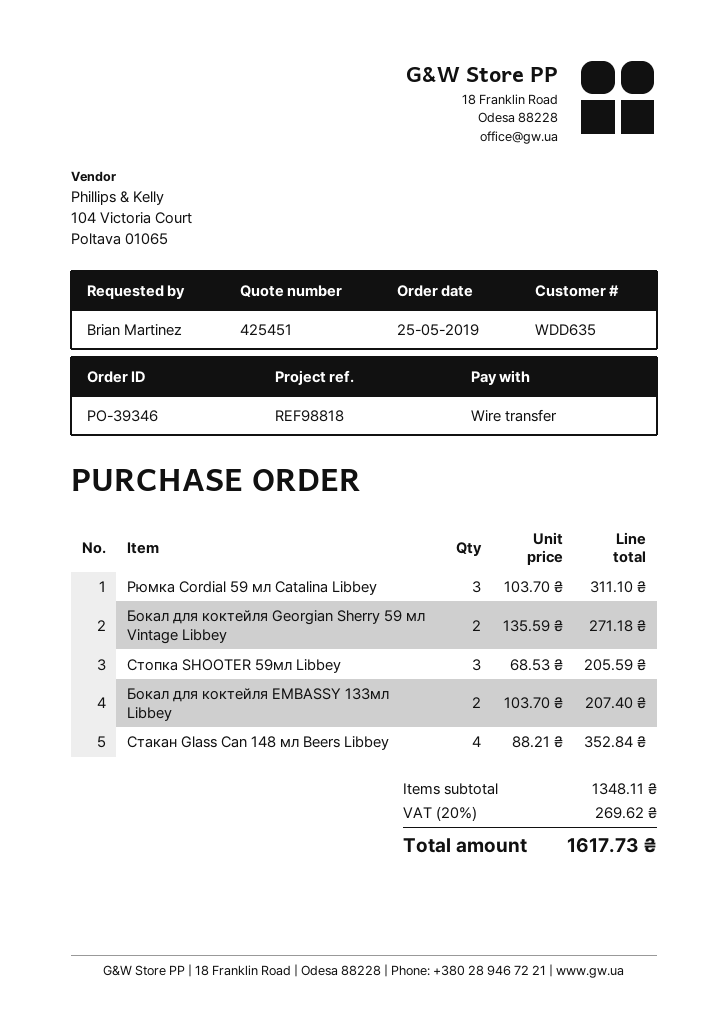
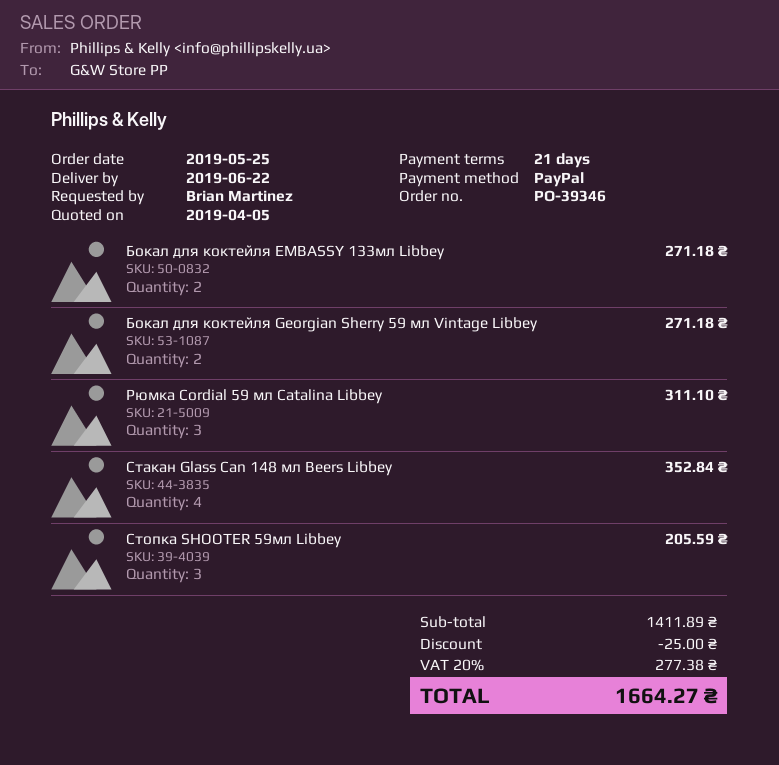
payment method: bank transfer -> PayPal
Бокал для коктейля EMBASSY 133мл Libbey: 2 for 207.40 -> 2 for 271.18
subtotal: 1348.11 -> 1411.89
discount: none -> 25.00
tax: 20% = 269.62 -> 20% = 277.38
total: 1617.73 -> 1664.27

